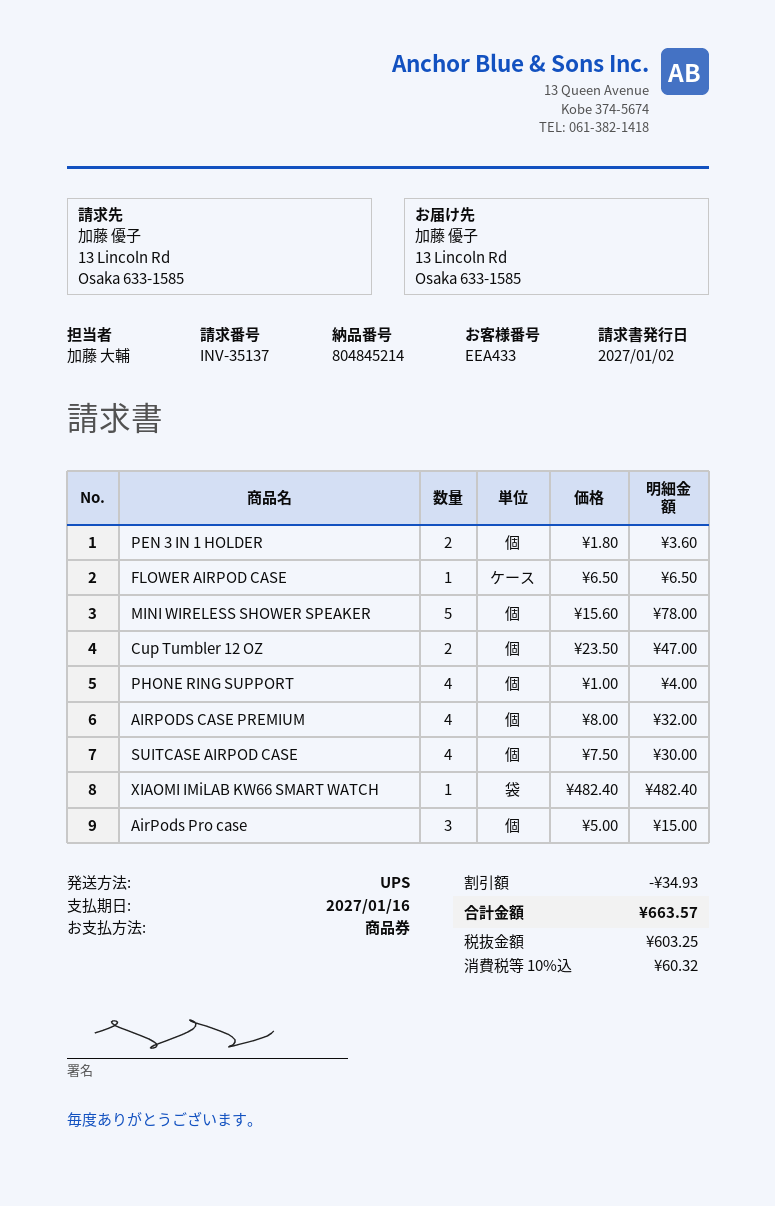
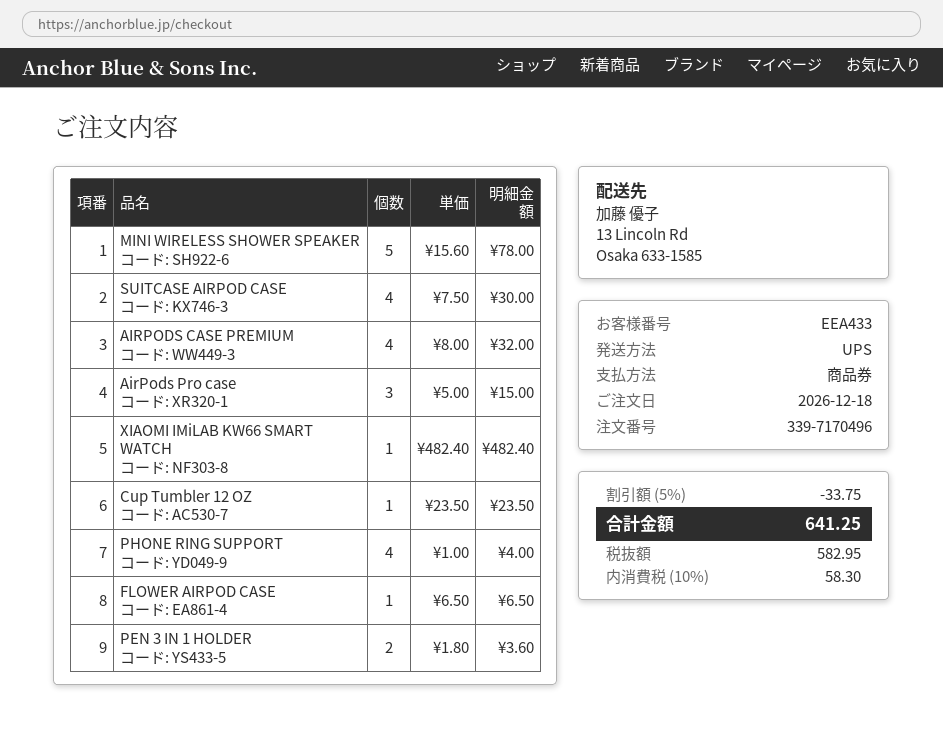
Cup Tumbler 12 OZ: 2 x 23.50 = 47.00 -> 1 x 23.50 = 23.50
discount: 34.93 -> 33.75
net: 603.25 -> 582.95
tax: 10% = 60.32 -> 10% = 58.30
total: 663.57 -> 641.25

